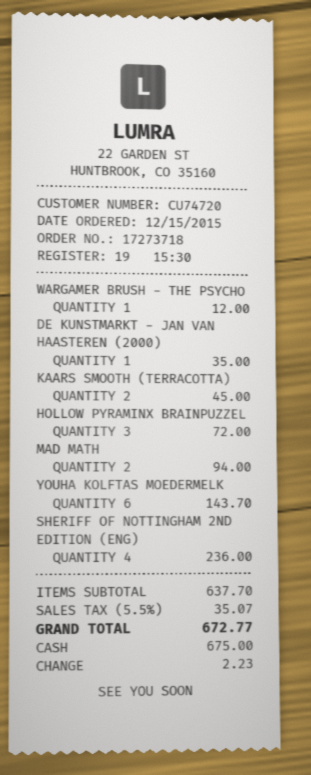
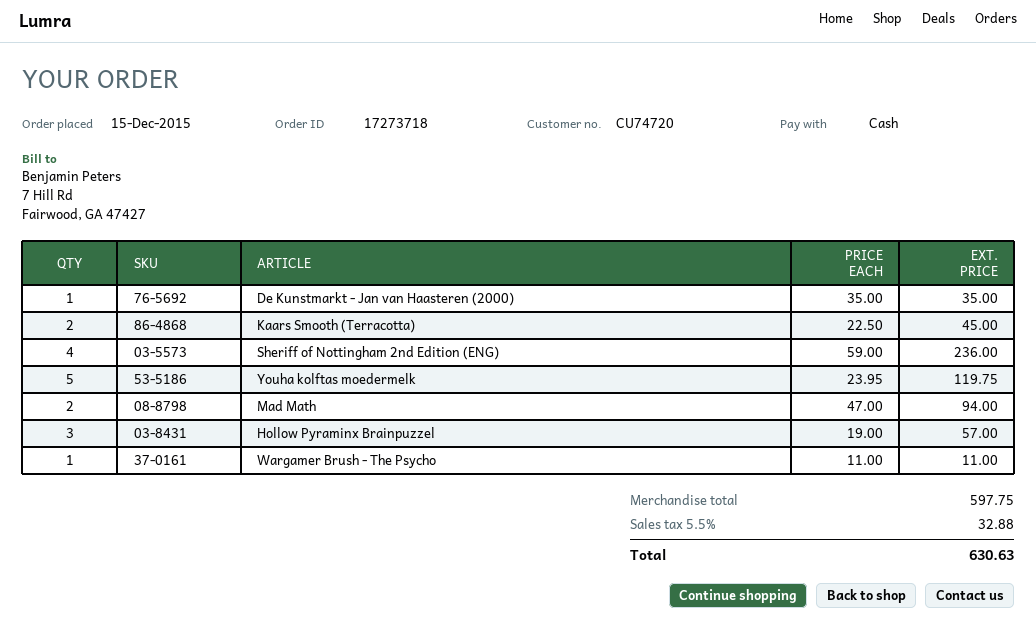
WARGAMER BRUSH - THE PSYCHO: 1 for 12.00 -> 1 for 11.00
HOLLOW PYRAMINX BRAINPUZZEL: 3 for 72.00 -> 3 for 57.00
YOUHA KOLFTAS MOEDERMELK: 6 for 143.70 -> 5 for 119.75
subtotal: 637.70 -> 597.75
tax: 5.5% = 35.07 -> 5.5% = 32.88
total: 672.77 -> 630.63

